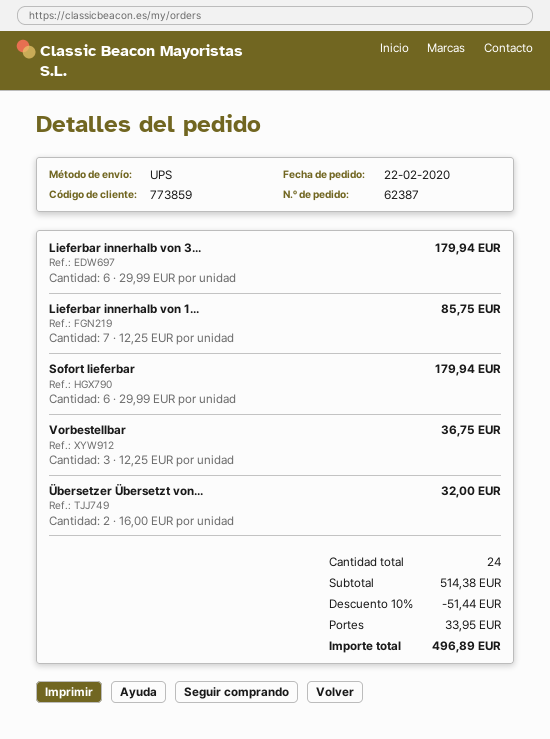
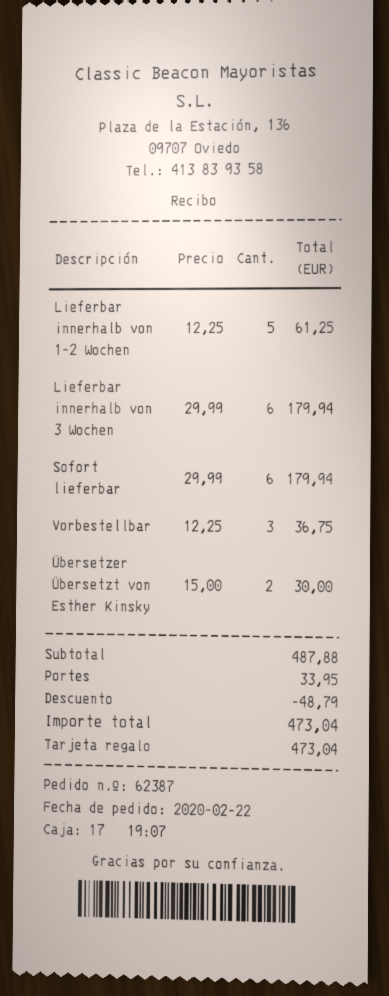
Lieferbar innerhalb von 1...: 7 x 12.25 = 85.75 -> 5 x 12.25 = 61.25
Übersetzer Übersetzt von...: 2 x 16.00 = 32.00 -> 2 x 15.00 = 30.00
subtotal: 514.38 -> 487.88
discount: 51.44 -> 48.79
total: 496.89 -> 473.04

